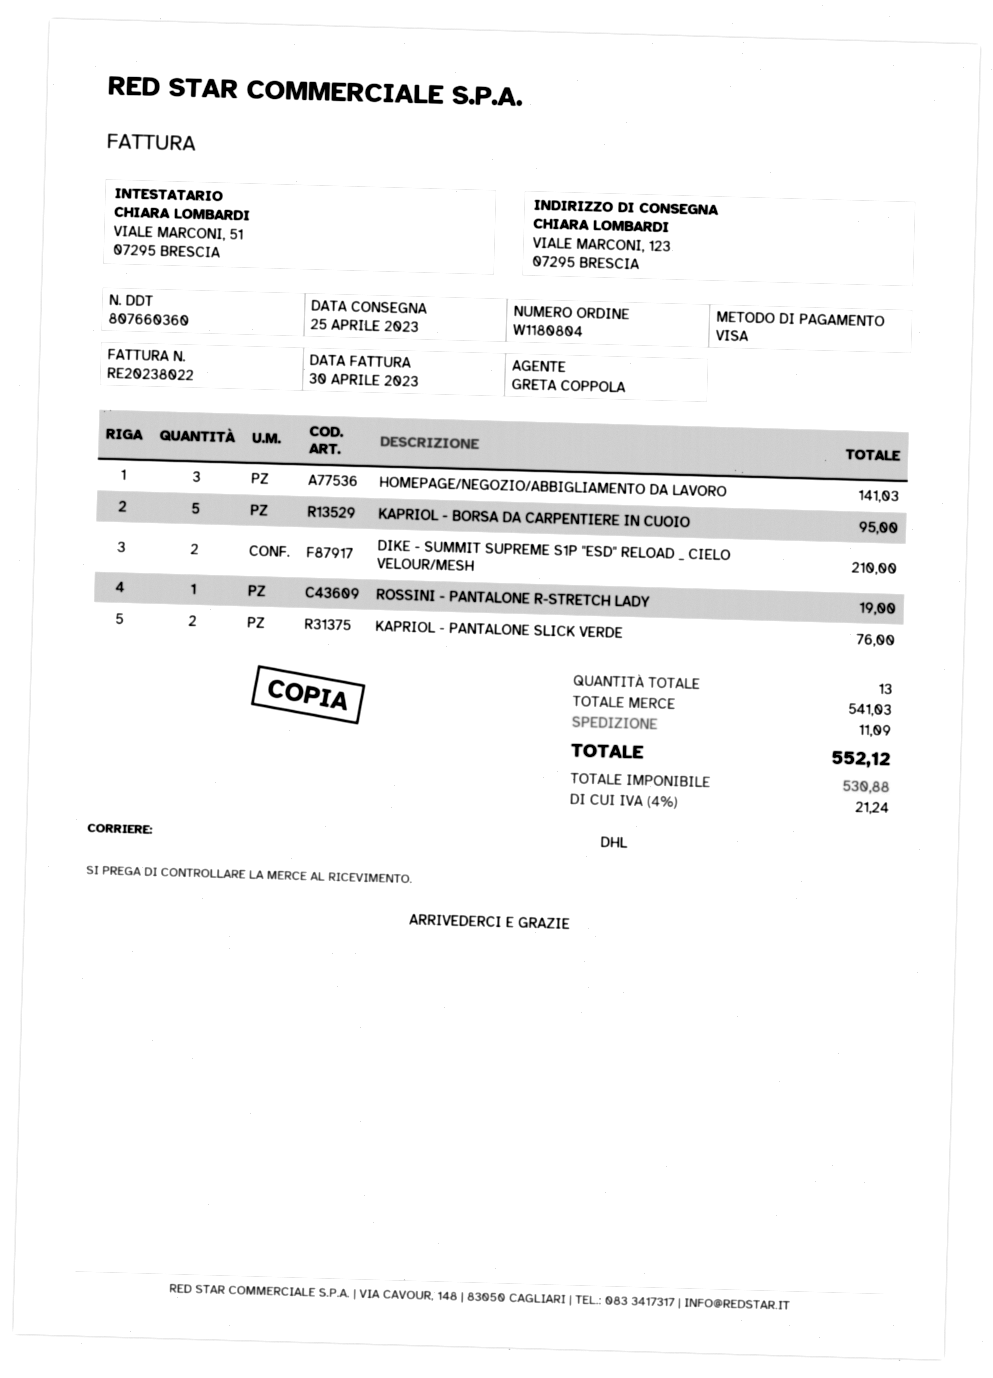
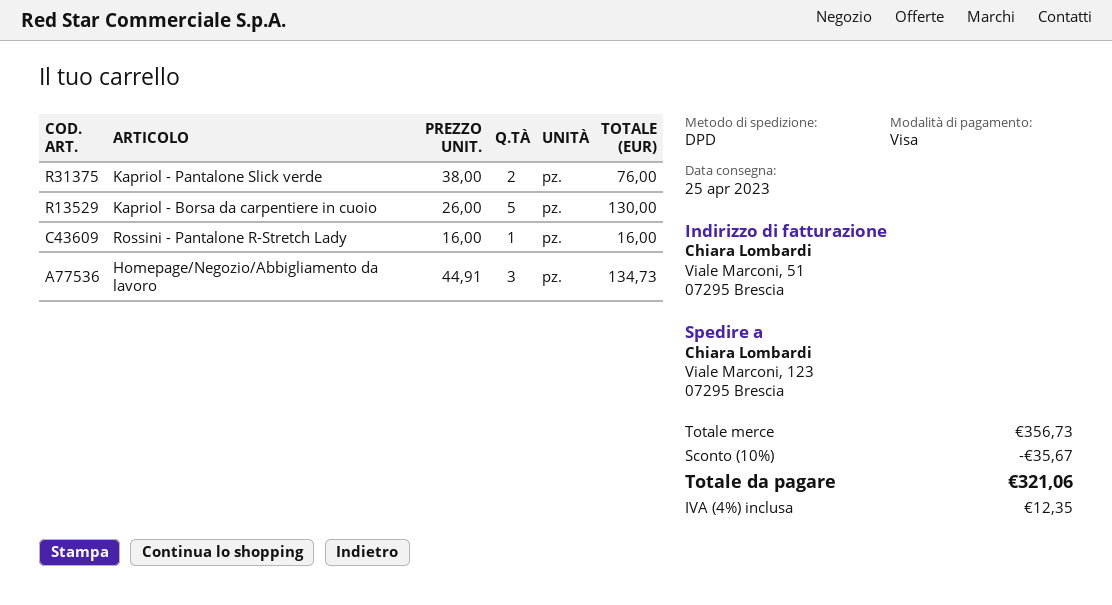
shipping method: DHL -> DPD
HOMEPAGE/NEGOZIO/ABBIGLIAMENTO DA LAVORO: 3 for 141.03 -> 3 for 134.73
KAPRIOL - BORSA DA CARPENTIERE IN CUOIO: 5 for 95.00 -> 5 for 130.00
DIKE - SUMMIT SUPREME S1P "ESD" RELOAD _ CIELO VELOUR/MESH: 2 for 210.00 -> none
ROSSINI - PANTALONE R-STRETCH LADY: 1 for 19.00 -> 1 for 16.00
subtotal: 541.03 -> 356.73
discount: none -> 10% = 35.67
shipping: 11.09 -> none
tax: 4% = 21.24 -> 4% = 12.35
total: 552.12 -> 321.06

